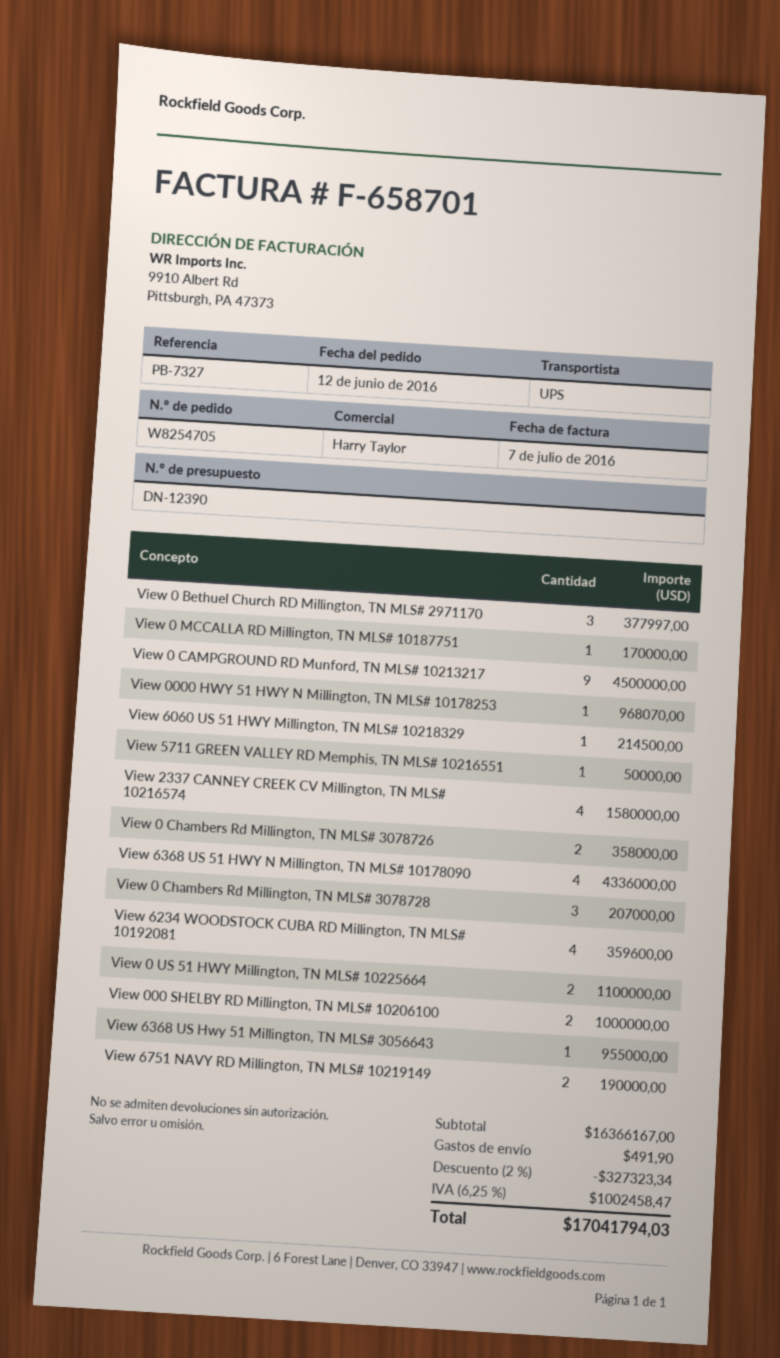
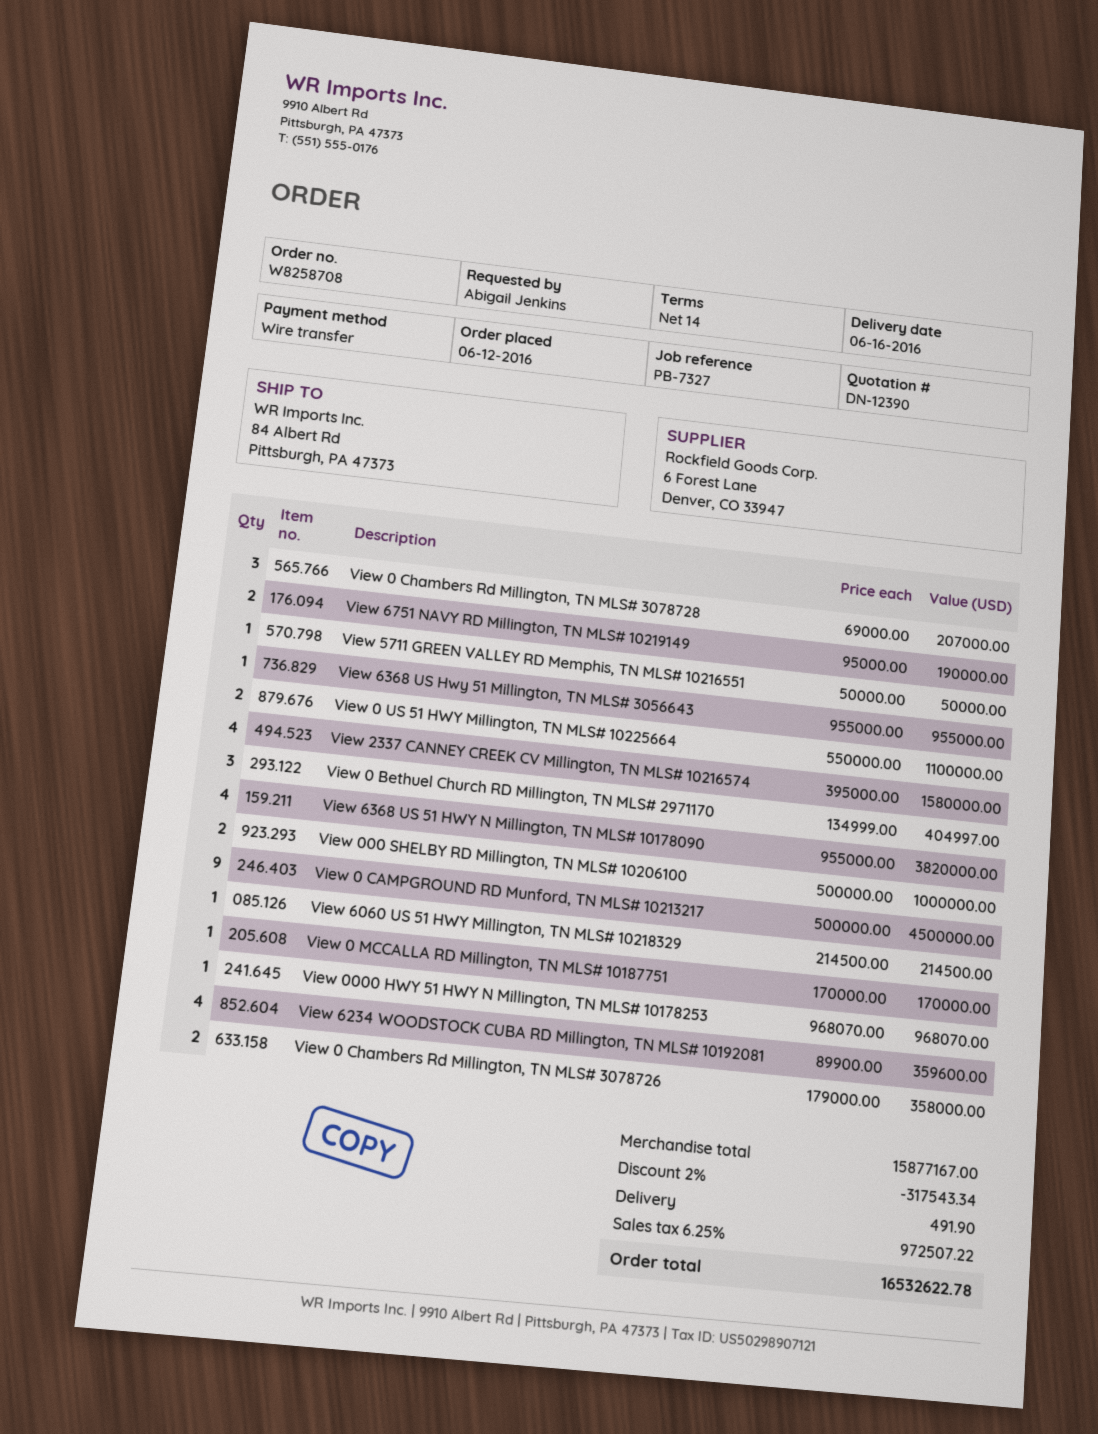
order number: W8254705 -> W8258708
View 0 Bethuel Church RD Millington, TN MLS# 2971170: 3 for 377997.00 -> 3 for 404997.00
View 6368 US 51 HWY N Millington, TN MLS# 10178090: 4 for 4336000.00 -> 4 for 3820000.00
subtotal: 16366167.00 -> 15877167.00
discount: 2% = 327323.34 -> 2% = 317543.34
tax: 6.25% = 1002458.47 -> 6.25% = 972507.22
total: 17041794.03 -> 16532622.78

